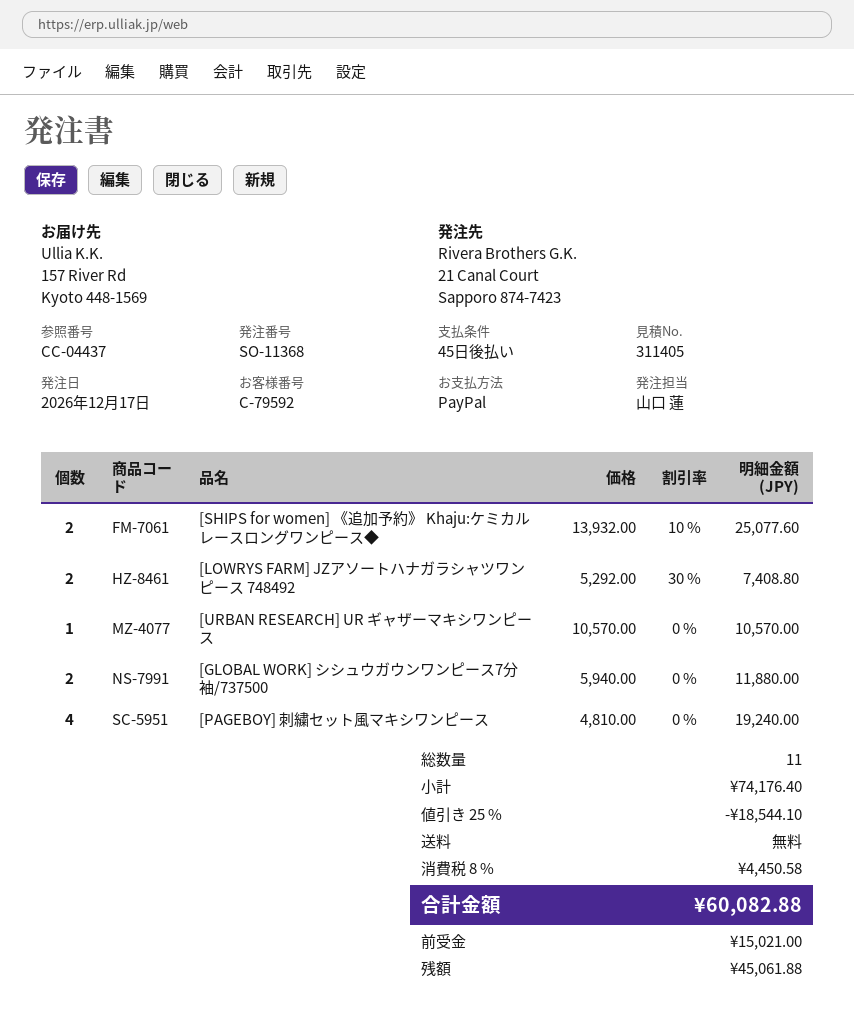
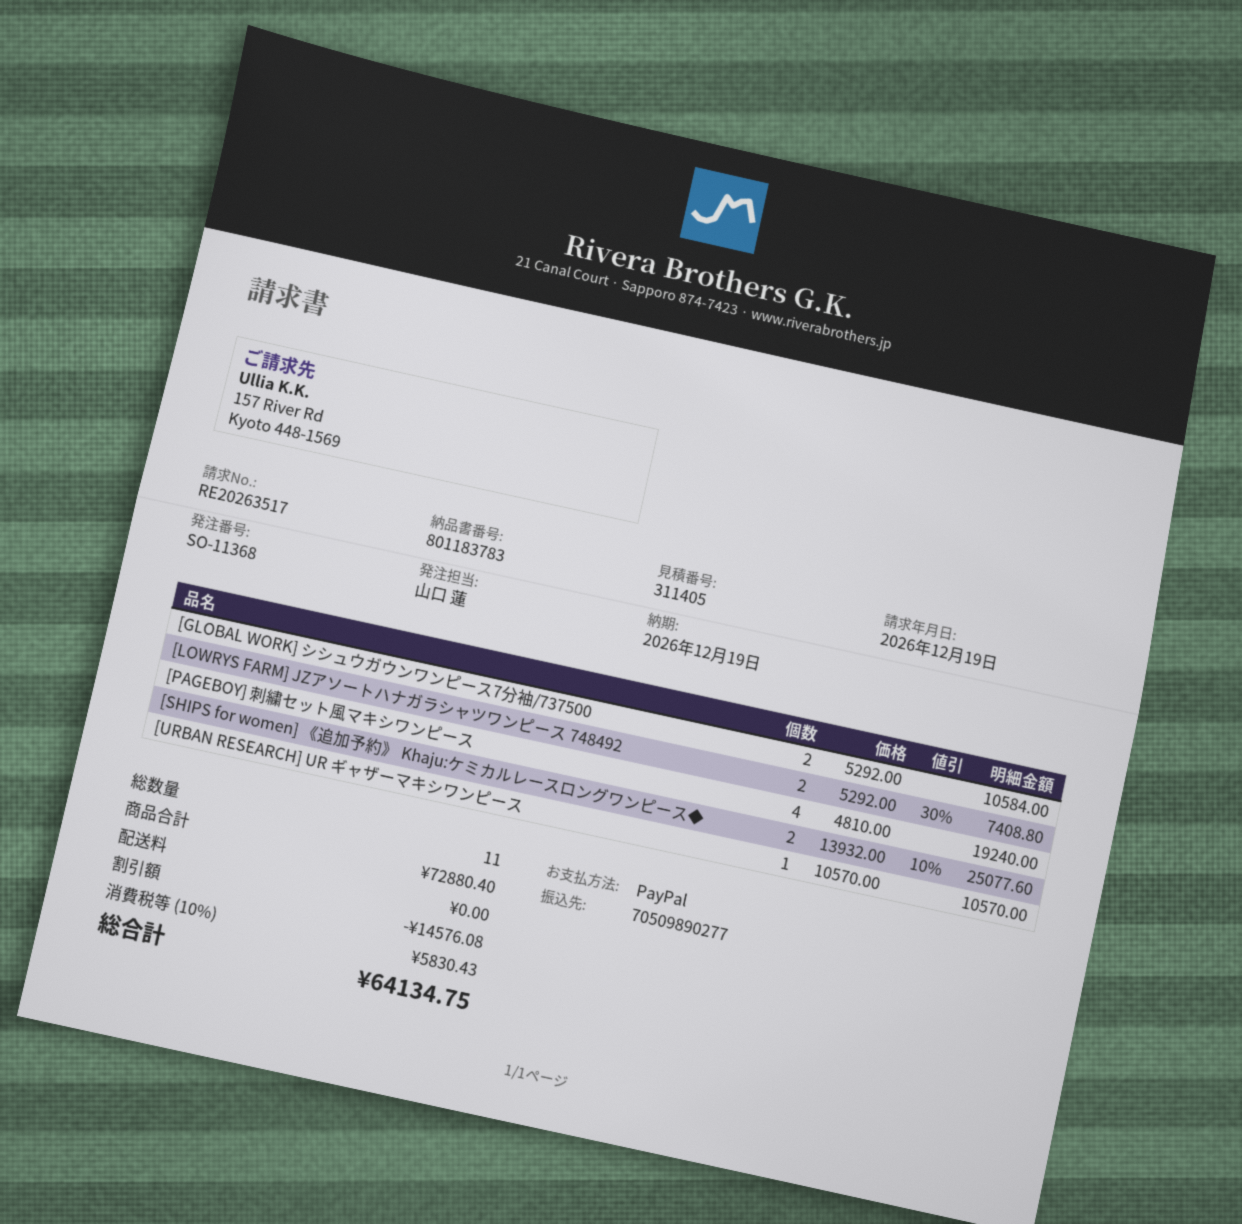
[GLOBAL WORK] シシュウガウンワンピース7分袖/737500: 2 x 5940.00 = 11880.00 -> 2 x 5292.00 = 10584.00
subtotal: 74176.40 -> 72880.40
discount: 18544.10 -> 14576.08
tax: 8% = 4450.58 -> 10% = 5830.43
total: 60082.88 -> 64134.75

